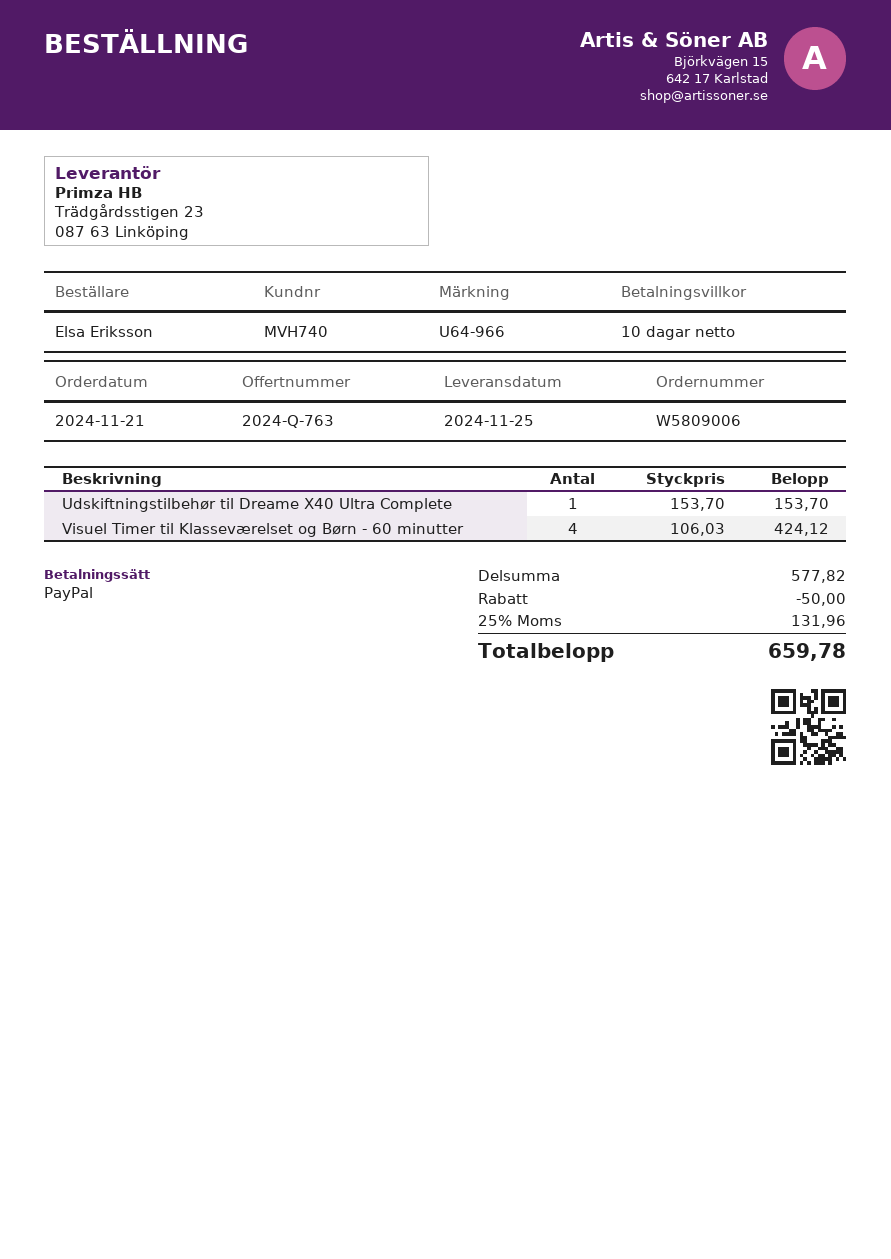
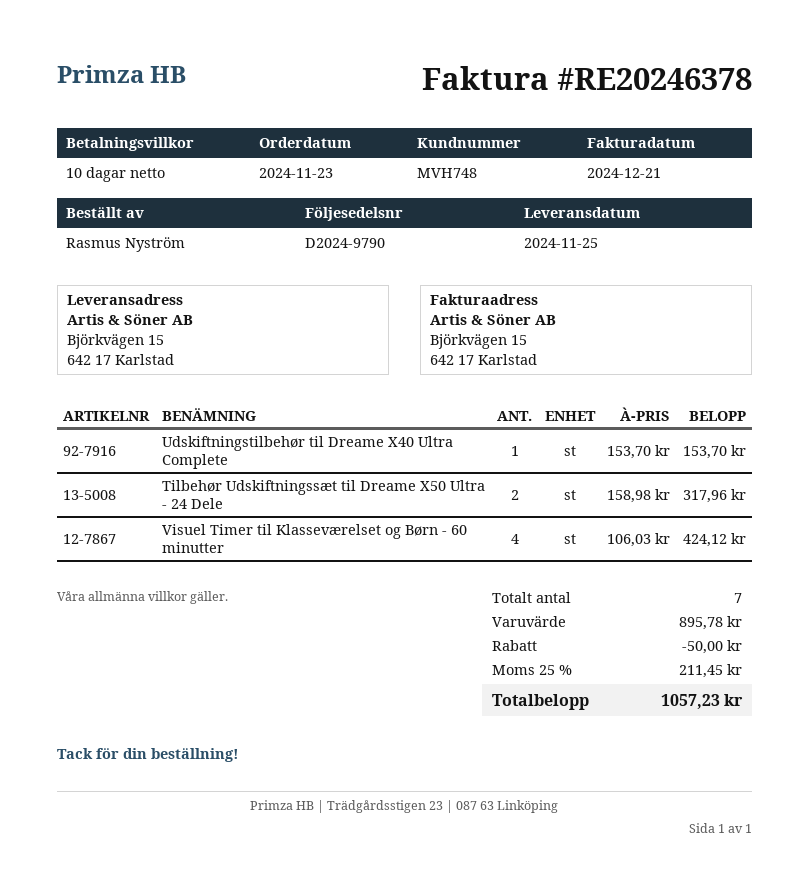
order date: 2024-11-21 -> 2024-11-23
customer number: MVH740 -> MVH748
ordered by: Elsa Eriksson -> Rasmus Nyström
Tilbehør Udskiftningssæt til Dreame X50 Ultra - 24 Dele: none -> 2 x 158.98 = 317.96
subtotal: 577.82 -> 895.78
tax: 25% = 131.96 -> 25% = 211.45
total: 659.78 -> 1057.23

